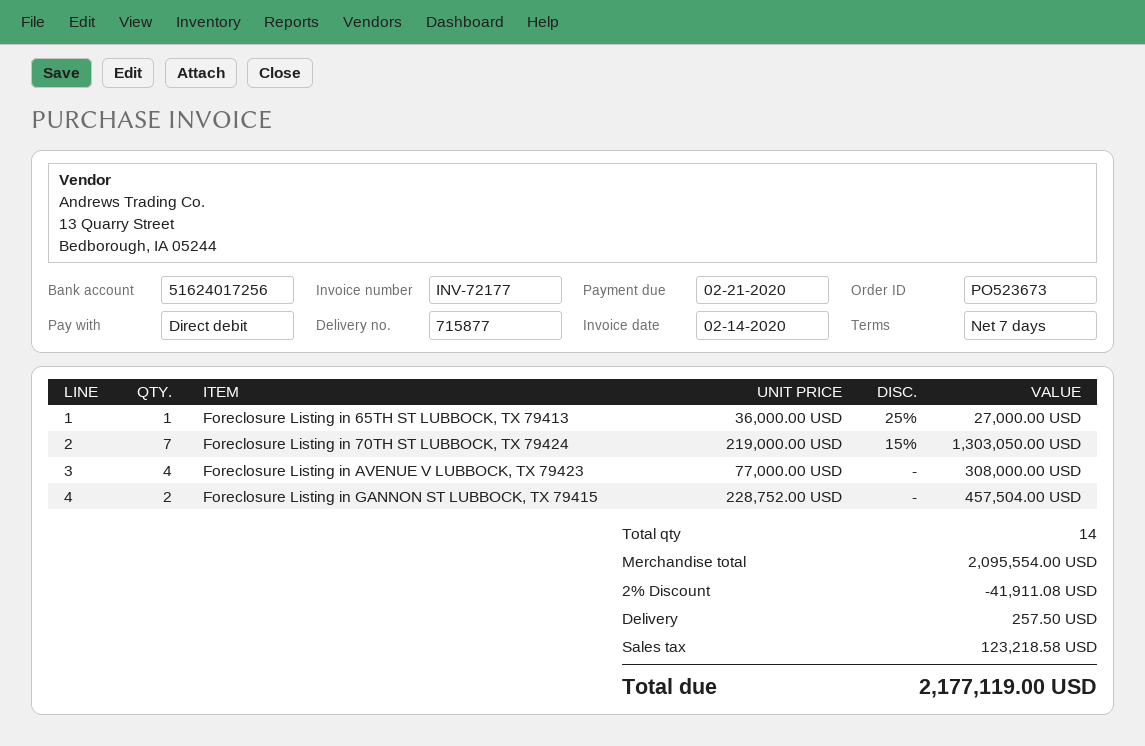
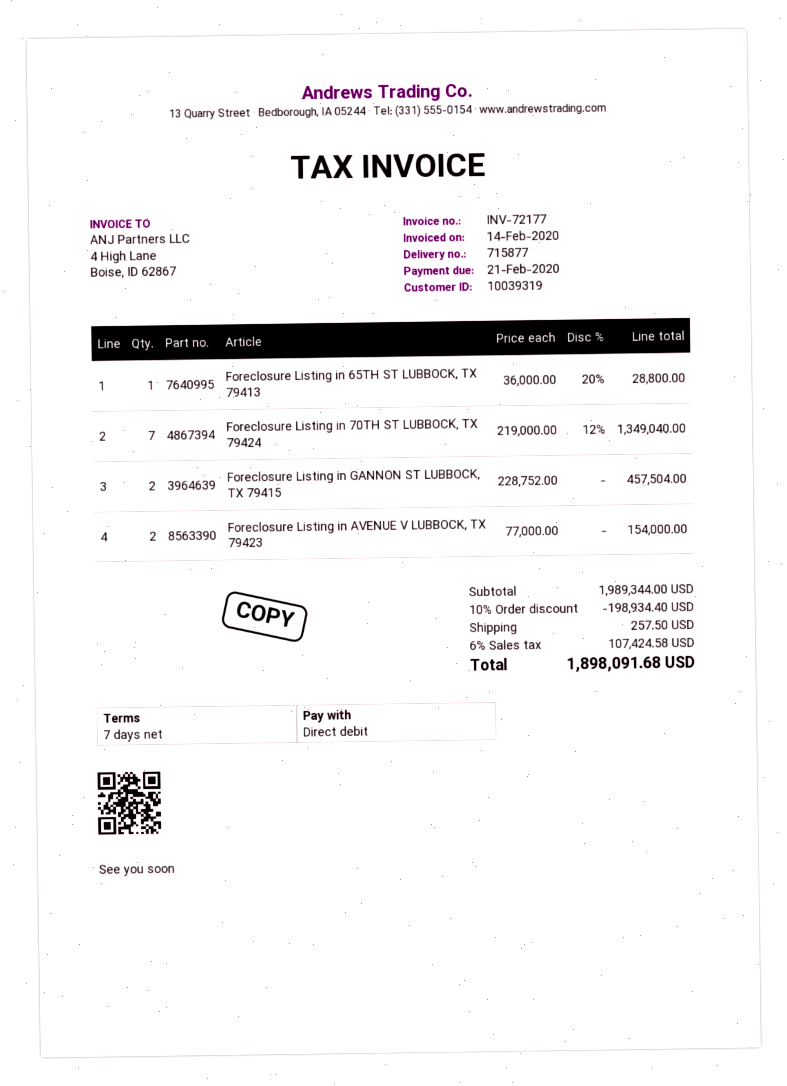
Foreclosure Listing in 65TH ST LUBBOCK, TX 79413: 1 x 36000.00 - 25% = 27000.00 -> 1 x 36000.00 - 20% = 28800.00
Foreclosure Listing in 70TH ST LUBBOCK, TX 79424: 7 x 219000.00 - 15% = 1303050.00 -> 7 x 219000.00 - 12% = 1349040.00
Foreclosure Listing in AVENUE V LUBBOCK, TX 79423: 4 x 77000.00 = 308000.00 -> 2 x 77000.00 = 154000.00
subtotal: 2095554.00 -> 1989344.00
discount: 2% = 41911.08 -> 10% = 198934.40
tax: 123218.58 -> 107424.58
total: 2177119.00 -> 1898091.68

